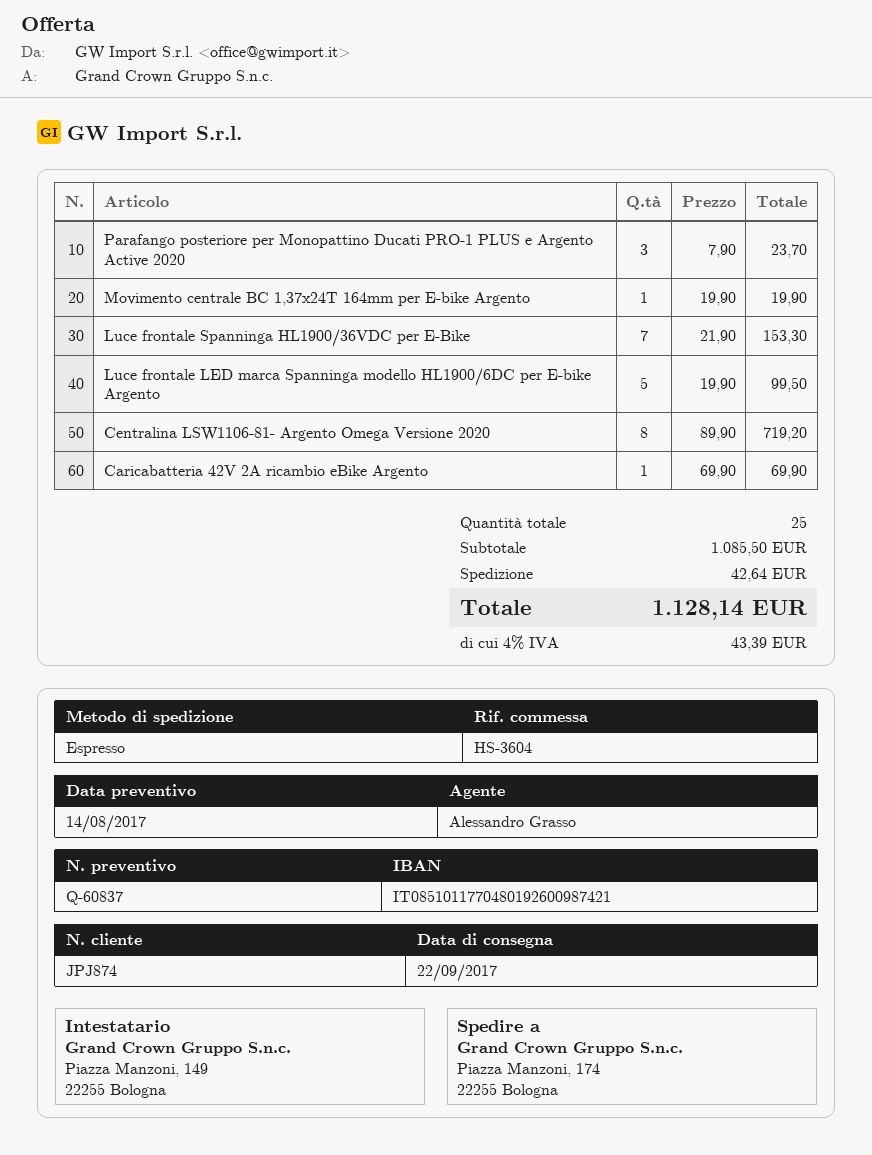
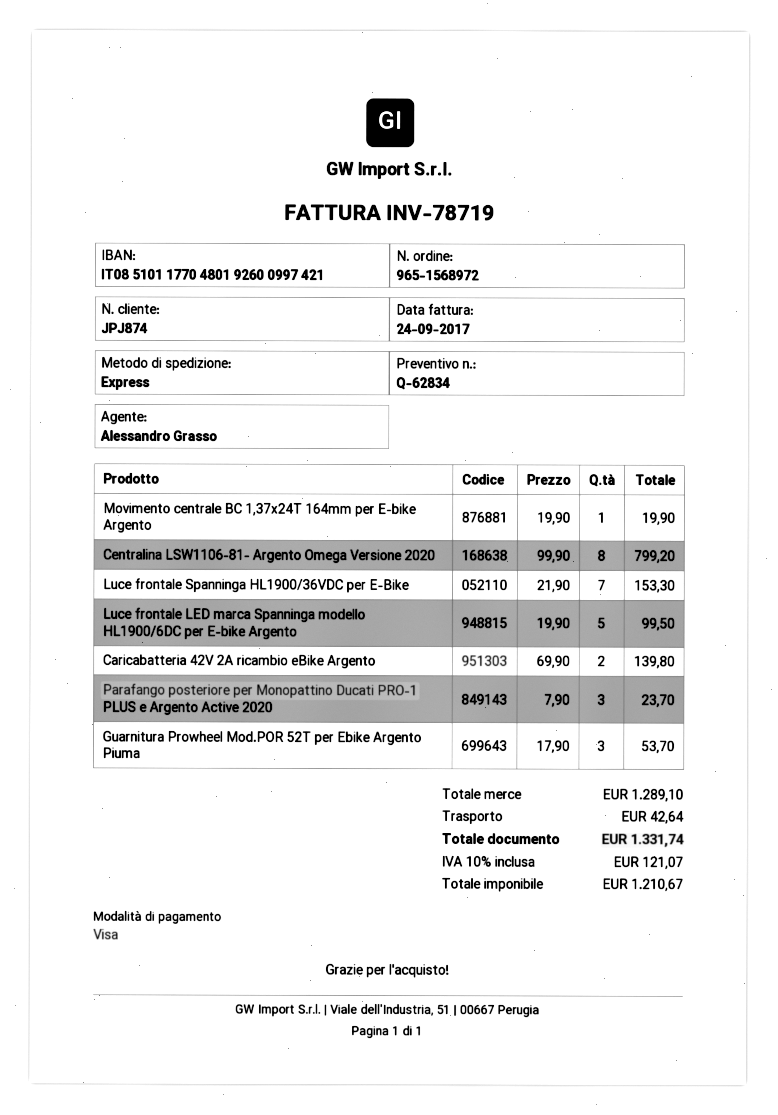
quote number: Q-60837 -> Q-62834
bank account: IT0851011770480192600987421 -> IT0851011770480192600997421
Centralina LSW1106-81- Argento Omega Versione 2020: 8 x 89.90 = 719.20 -> 8 x 99.90 = 799.20
Caricabatteria 42V 2A ricambio eBike Argento: 1 x 69.90 = 69.90 -> 2 x 69.90 = 139.80
Guarnitura Prowheel Mod.POR 52T per Ebike Argento Piuma: none -> 3 x 17.90 = 53.70
subtotal: 1085.50 -> 1289.10
tax: 4% = 43.39 -> 10% = 121.07
total: 1128.14 -> 1331.74

